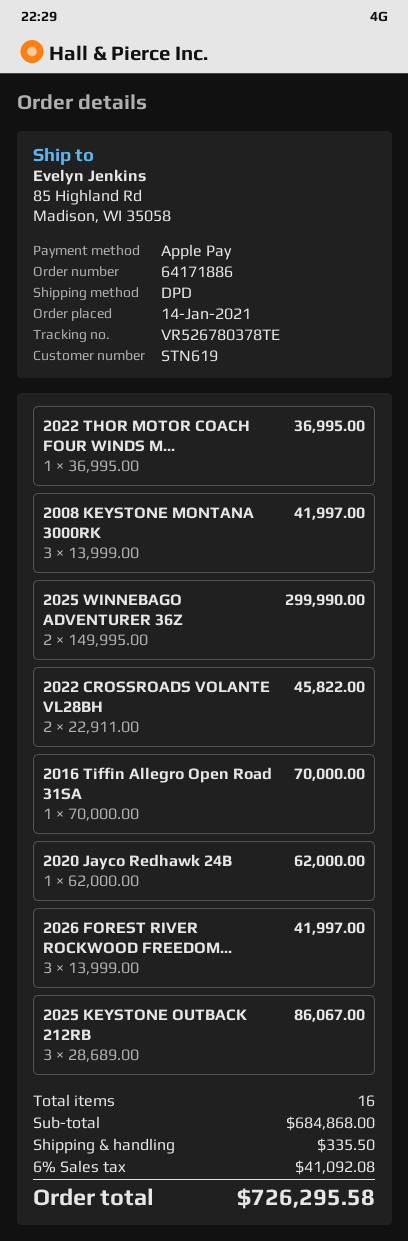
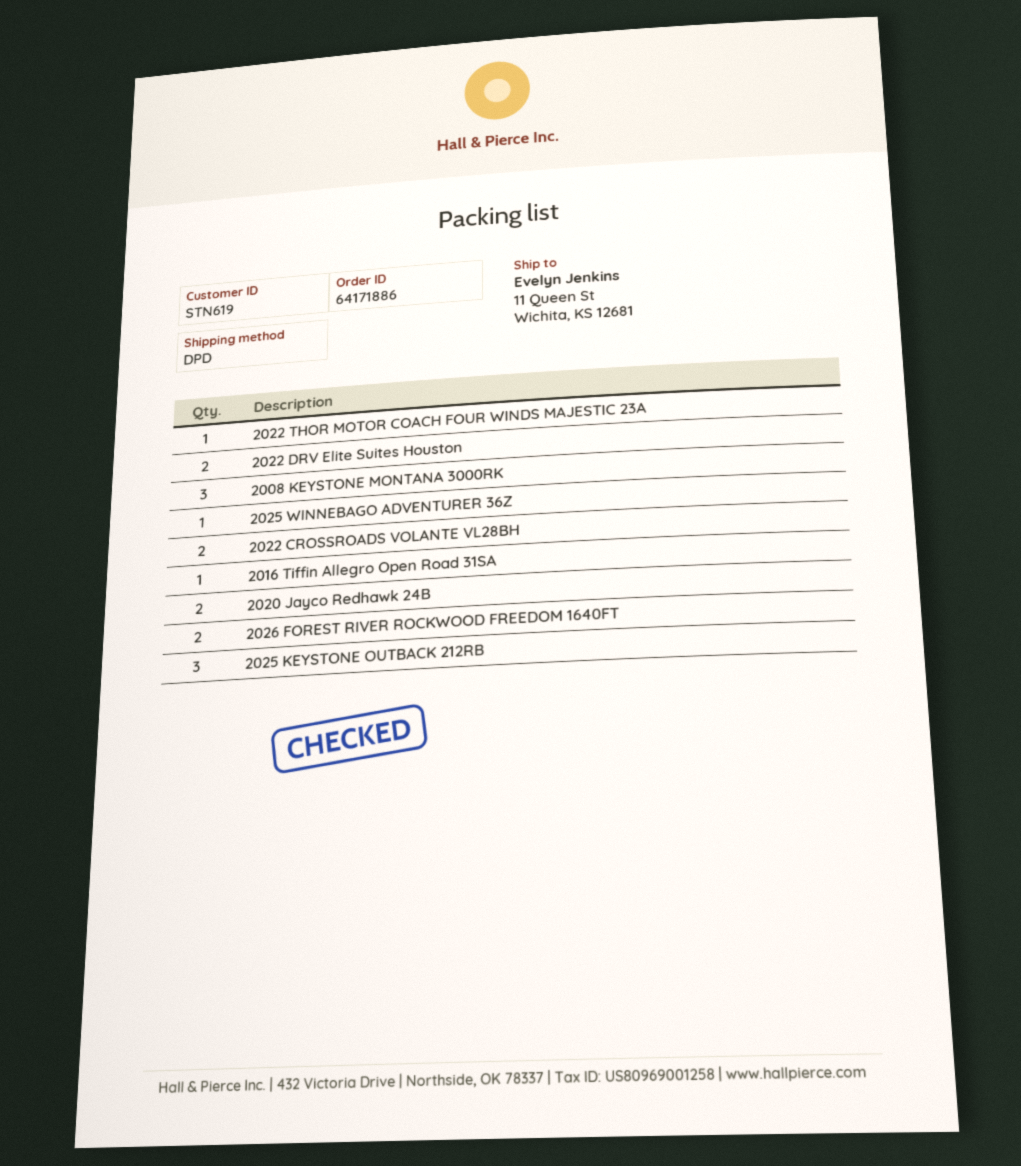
ship to: 85 Highland Rd, Madison, WI 35058 -> 11 Queen St, Wichita, KS 12681
2025 WINNEBAGO ADVENTURER 36Z: 2 -> 1
2020 Jayco Redhawk 24B: 1 -> 2
2026 FOREST RIVER ROCKWOOD FREEDOM...: 3 -> 2
2022 DRV Elite Suites Houston: none -> 2

